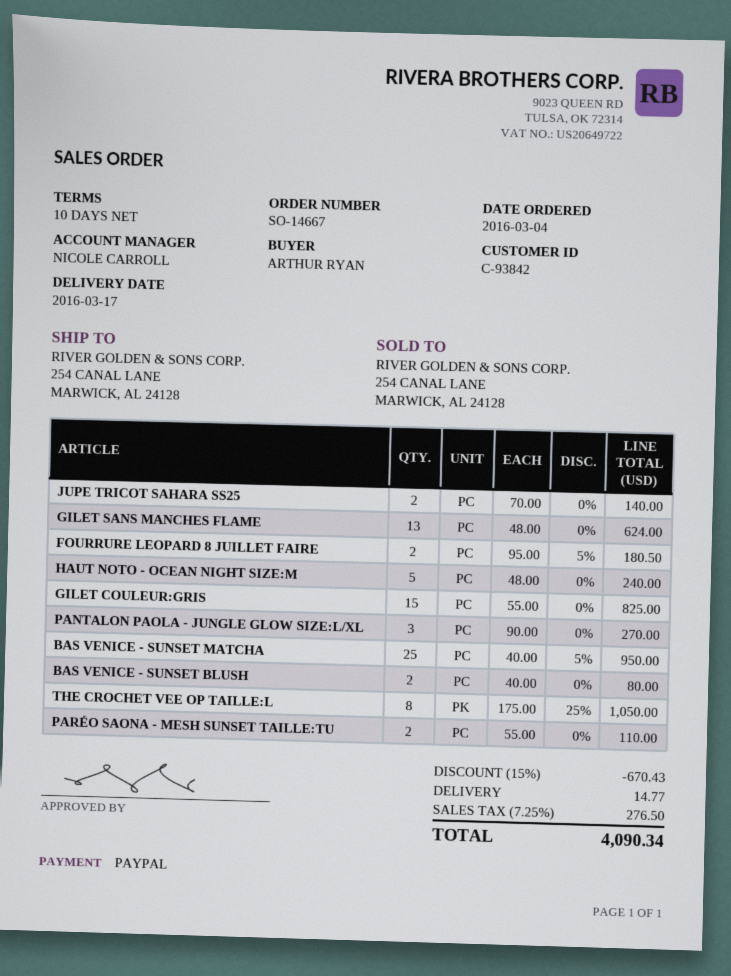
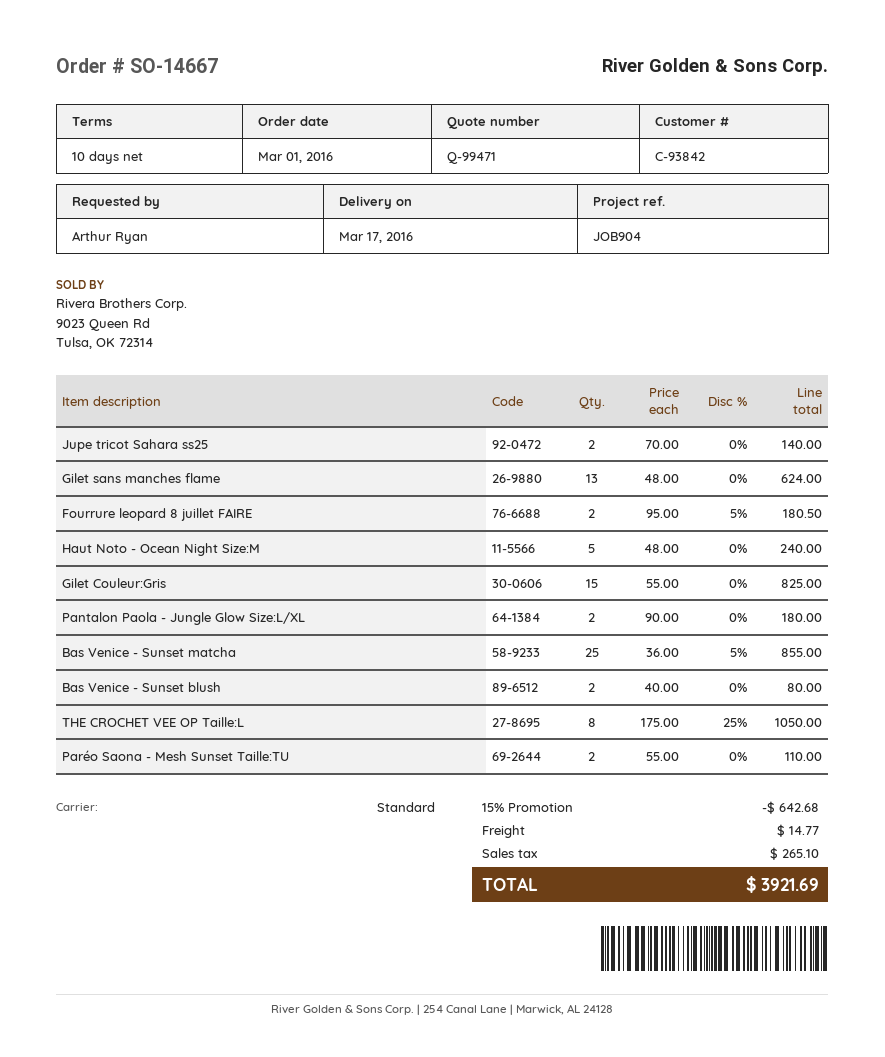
order date: 2016-03-04 -> 2016-03-01
PANTALON PAOLA - JUNGLE GLOW SIZE:L/XL: 3 x 90.00 = 270.00 -> 2 x 90.00 = 180.00
BAS VENICE - SUNSET MATCHA: 25 x 40.00 - 5% = 950.00 -> 25 x 36.00 - 5% = 855.00
discount: 15% = 670.43 -> 15% = 642.68
tax: 276.50 -> 265.10
total: 4090.34 -> 3921.69

